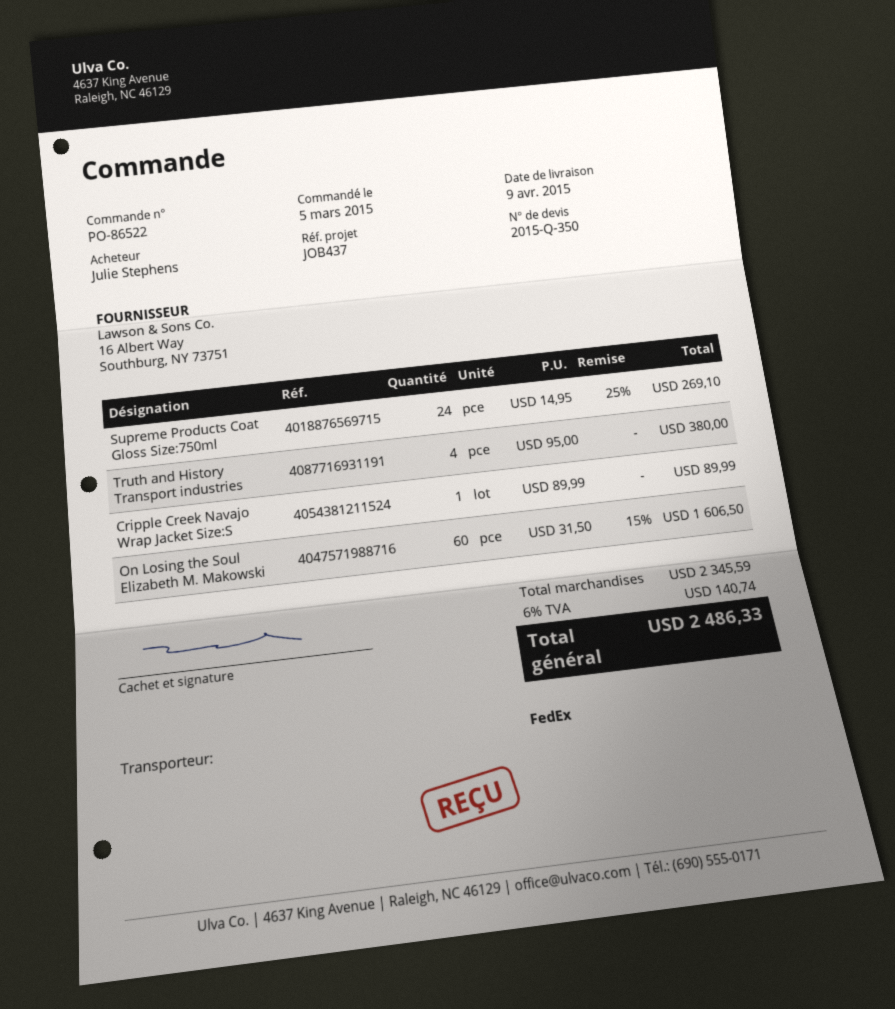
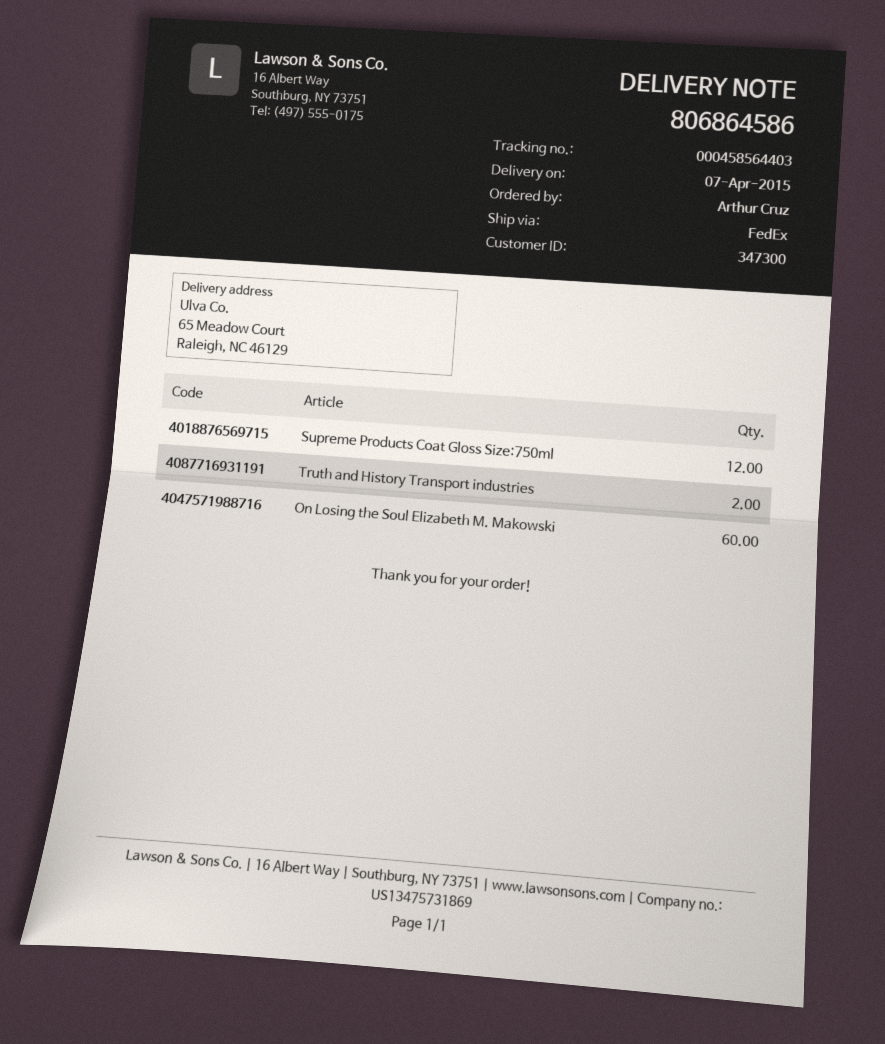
delivery date: 2015-04-09 -> 2015-04-07
ordered by: Julie Stephens -> Arthur Cruz
Supreme Products Coat Gloss Size:750ml: 24 -> 12
Truth and History Transport industries: 4 -> 2
Cripple Creek Navajo Wrap Jacket Size:S: 1 -> none

